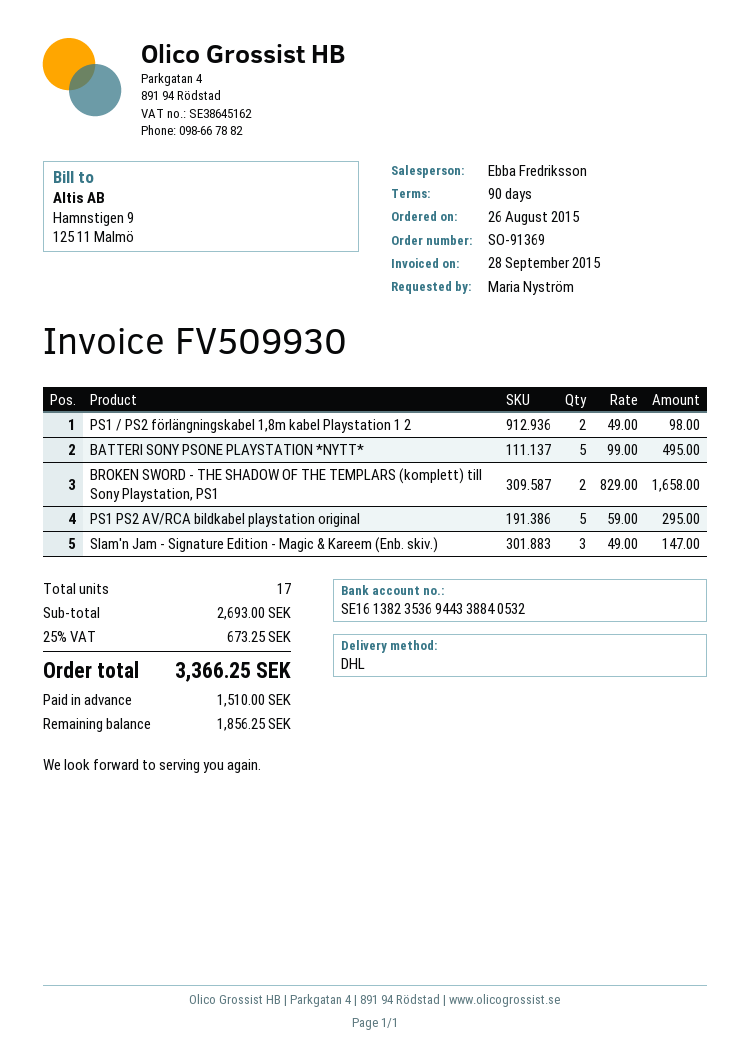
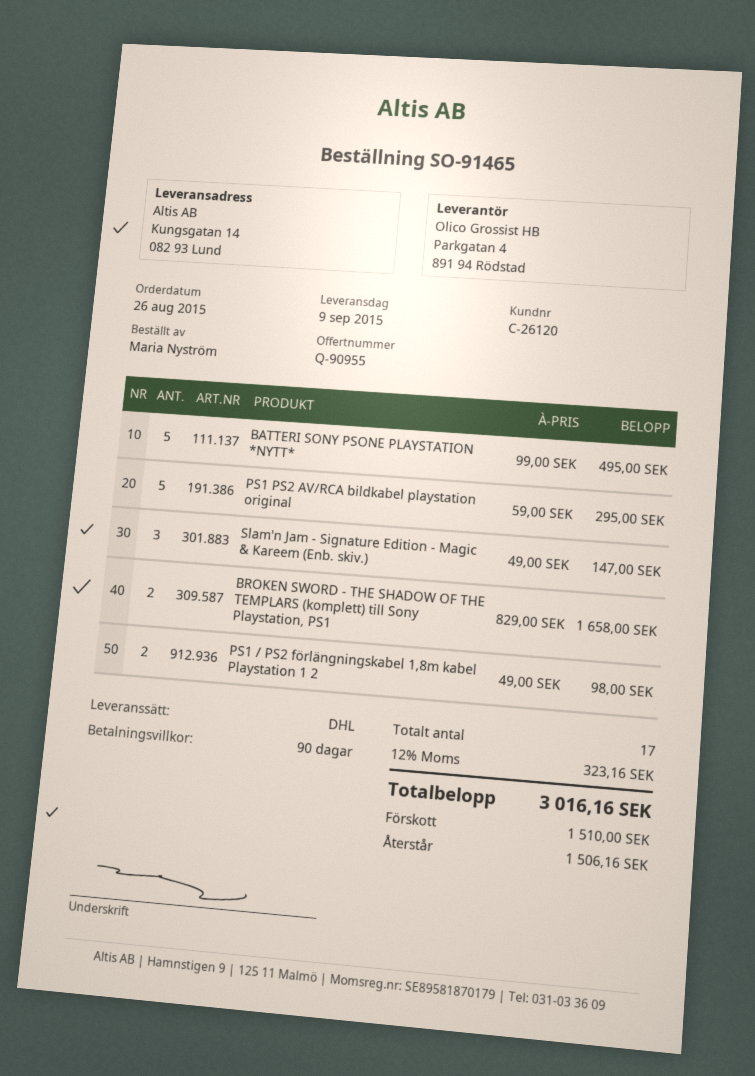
order number: SO-91369 -> SO-91465
tax: 25% = 673.25 -> 12% = 323.16
total: 3366.25 -> 3016.16
balance: 1856.25 -> 1506.16

